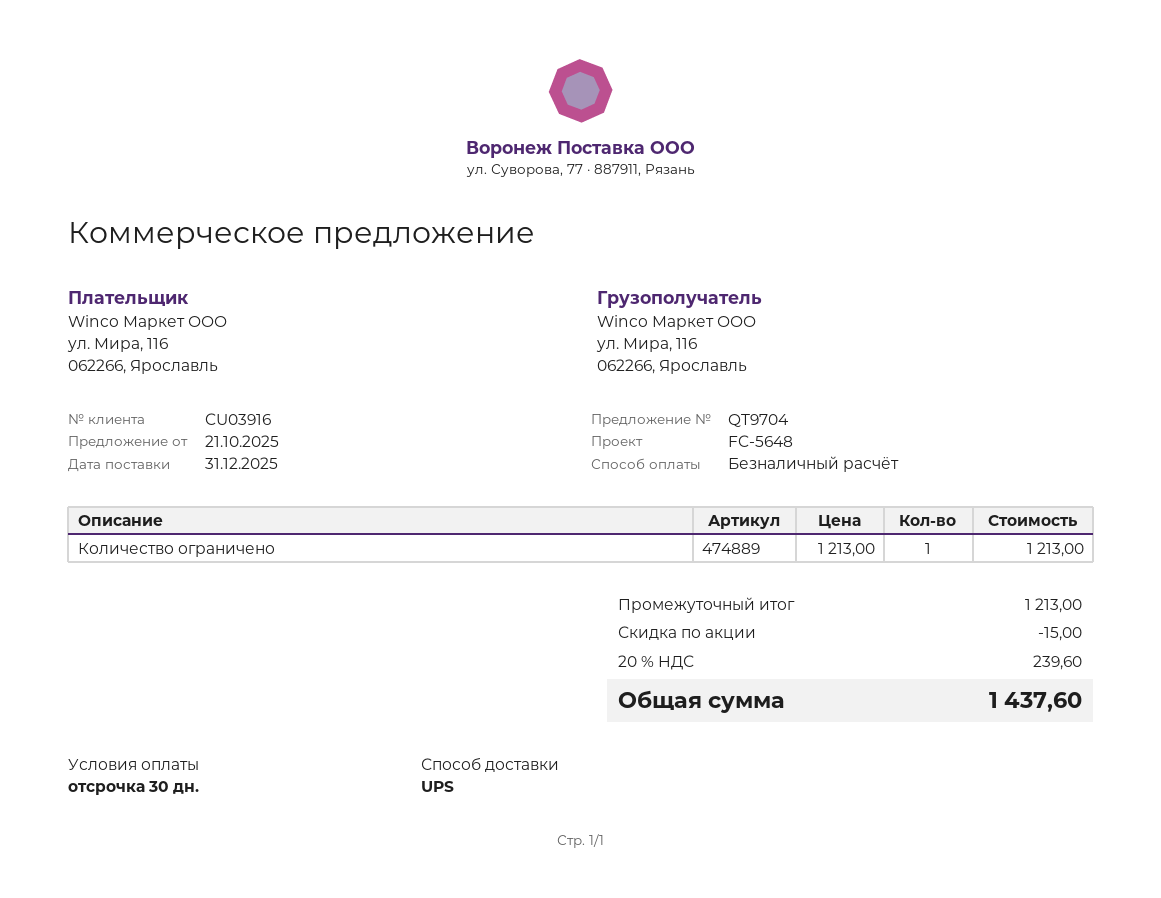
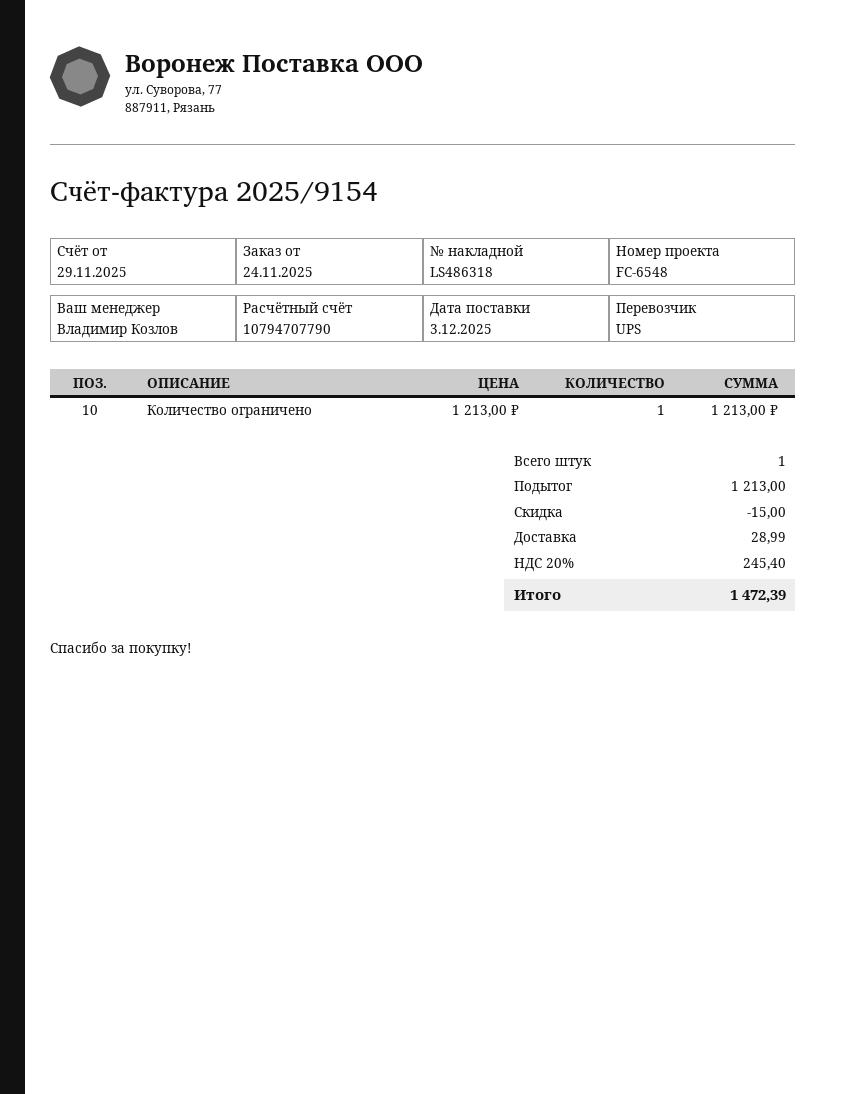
delivery date: 2025-12-31 -> 2025-12-03
reference: FC-5648 -> FC-6548
shipping: none -> 28.99
tax: 20% = 239.60 -> 20% = 245.40
total: 1437.60 -> 1472.39

